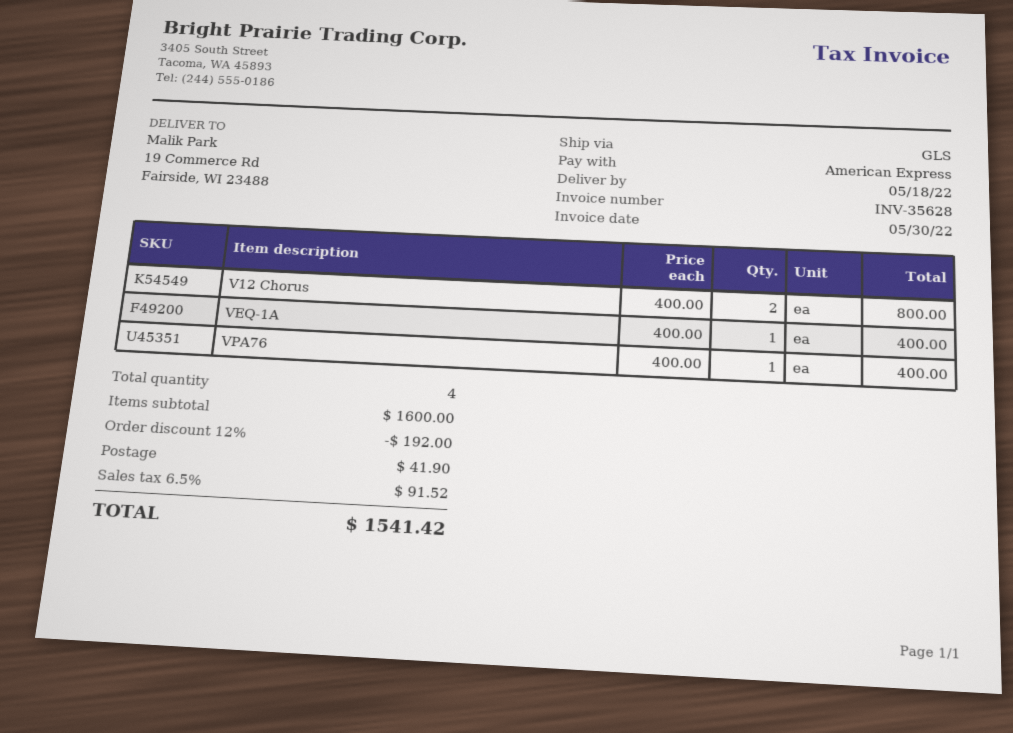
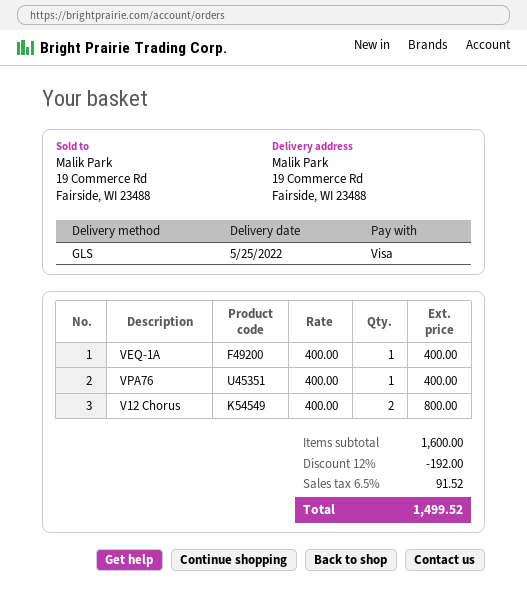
delivery date: 2022-05-18 -> 2022-05-25
payment method: American Express -> Visa
shipping: 41.90 -> none
total: 1541.42 -> 1499.52

